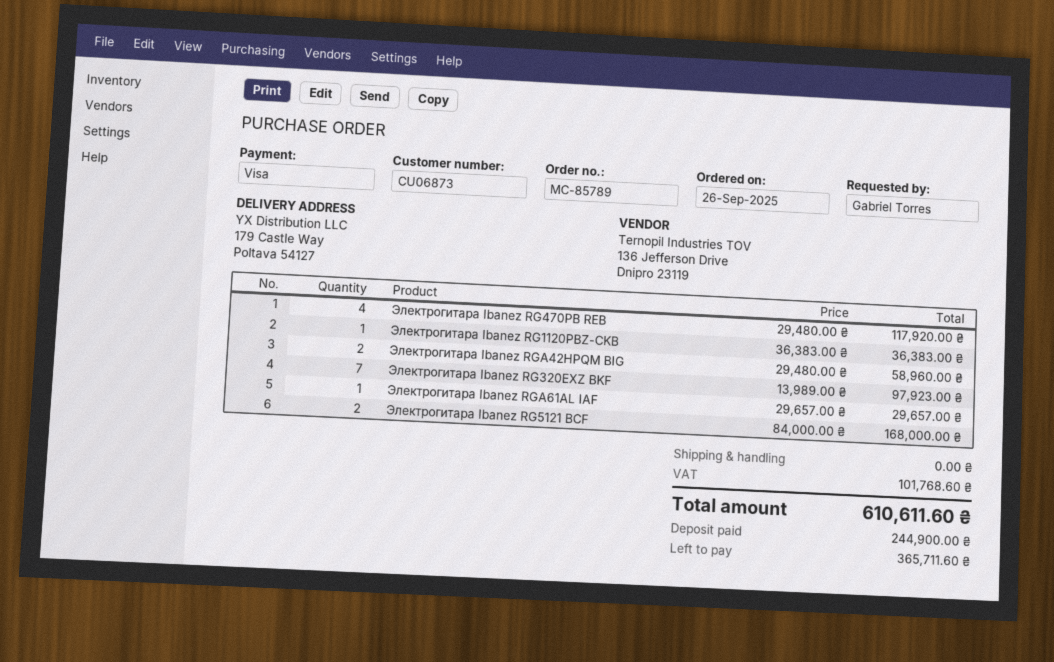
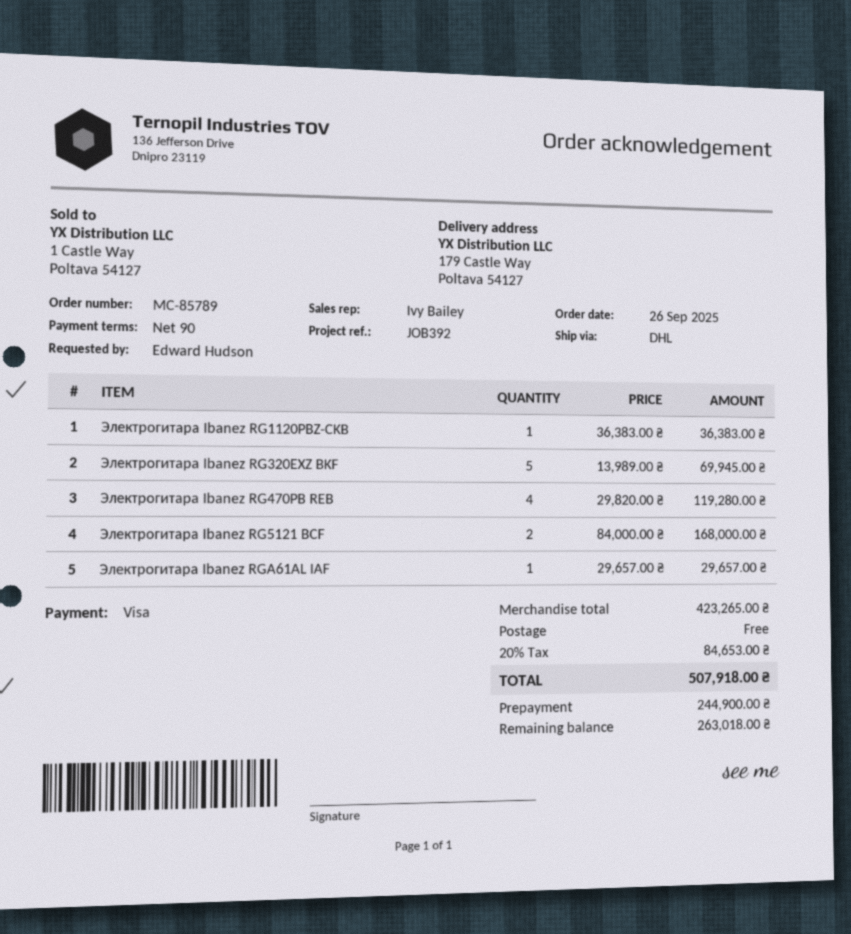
ordered by: Gabriel Torres -> Edward Hudson
Электрогитара Ibanez RG470PB REB: 4 x 29480.00 = 117920.00 -> 4 x 29820.00 = 119280.00
Электрогитара Ibanez RGA42HPQM BIG: 2 x 29480.00 = 58960.00 -> none
Электрогитара Ibanez RG320EXZ BKF: 7 x 13989.00 = 97923.00 -> 5 x 13989.00 = 69945.00
tax: 101768.60 -> 84653.00
total: 610611.60 -> 507918.00
balance: 365711.60 -> 263018.00

